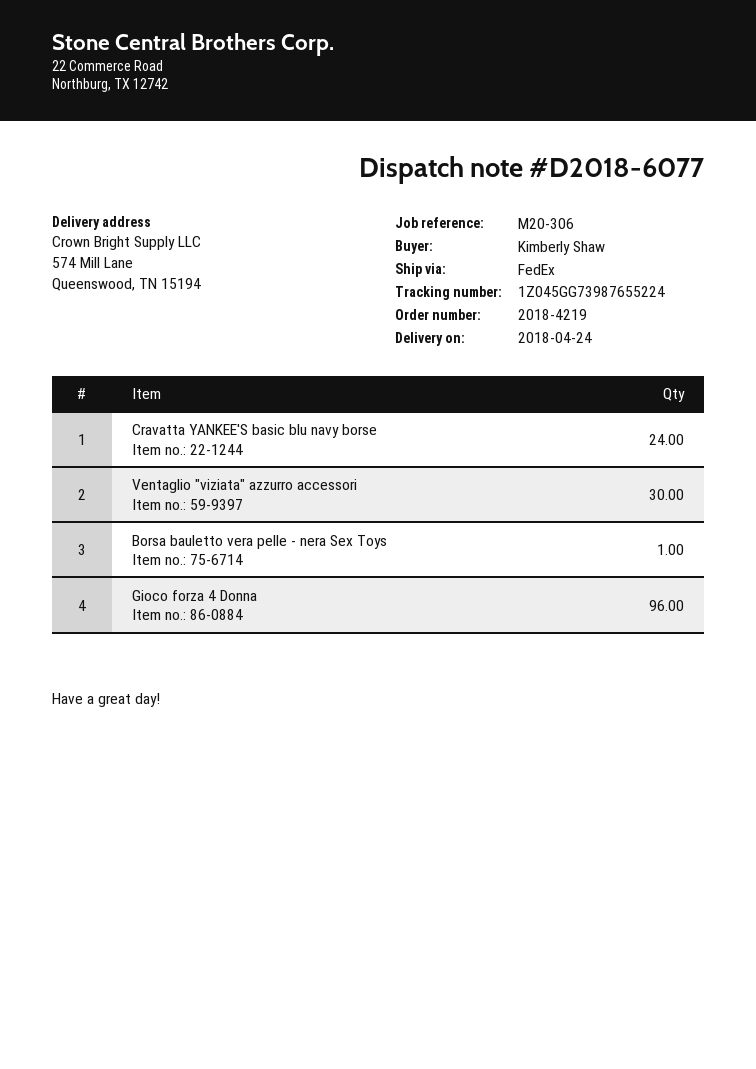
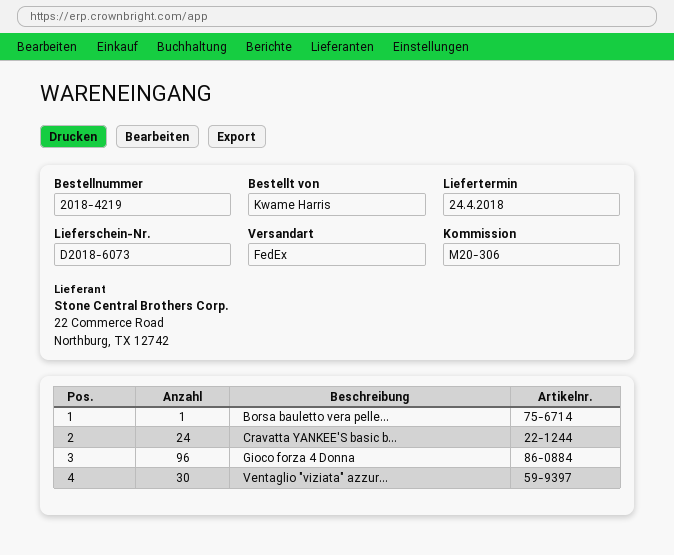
delivery note number: D2018-6077 -> D2018-6073
ordered by: Kimberly Shaw -> Kwame Harris

